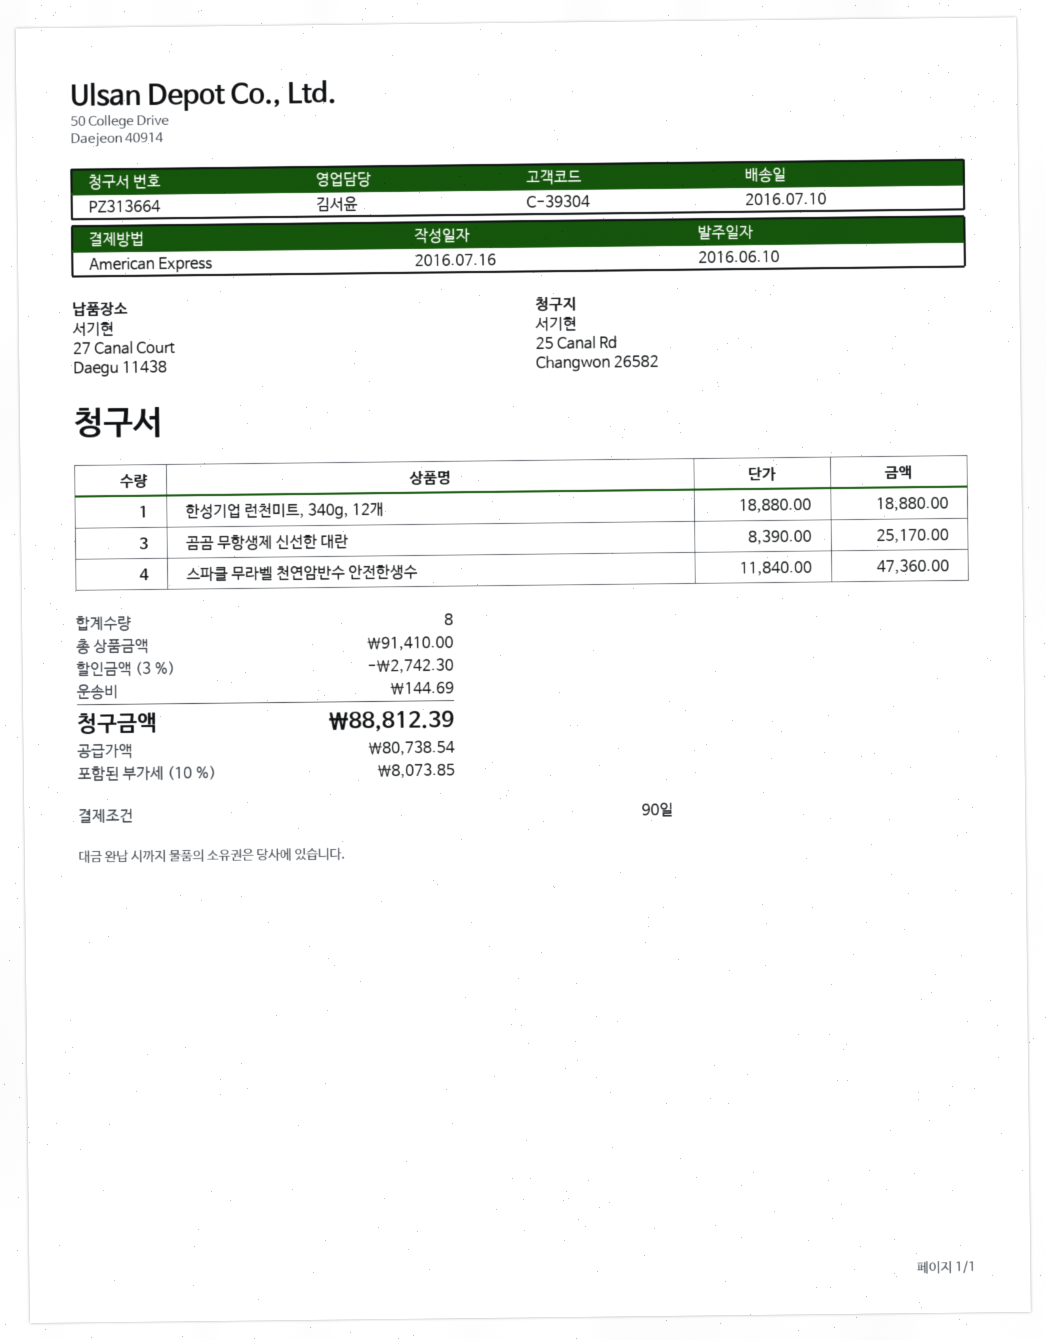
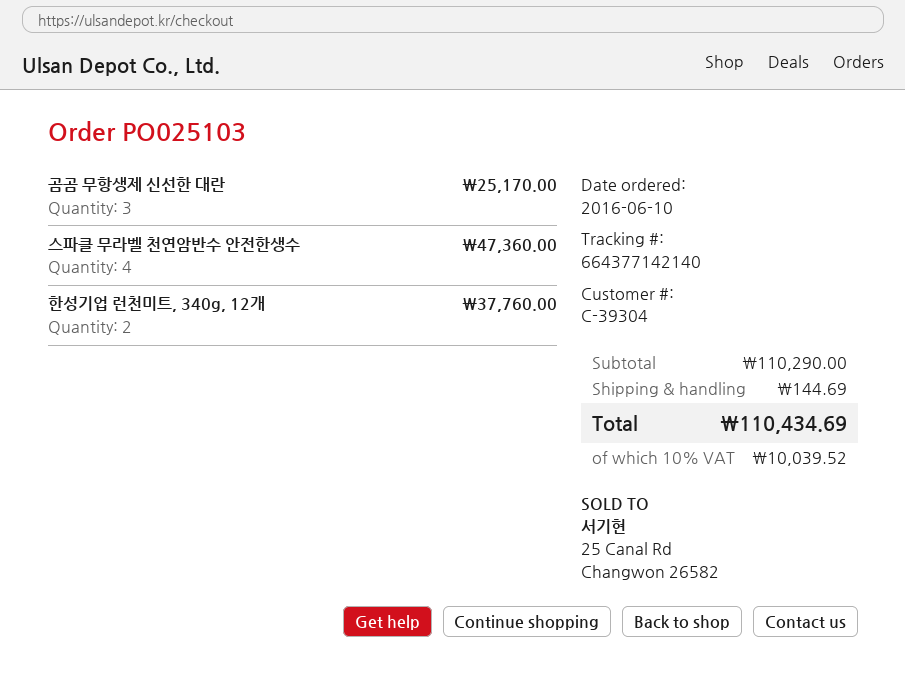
한성기업 런천미트, 340g, 12개: 1 for 18880.00 -> 2 for 37760.00
subtotal: 91410.00 -> 110290.00
discount: 3% = 2742.30 -> none
tax: 10% = 8073.85 -> 10% = 10039.52
total: 88812.39 -> 110434.69

